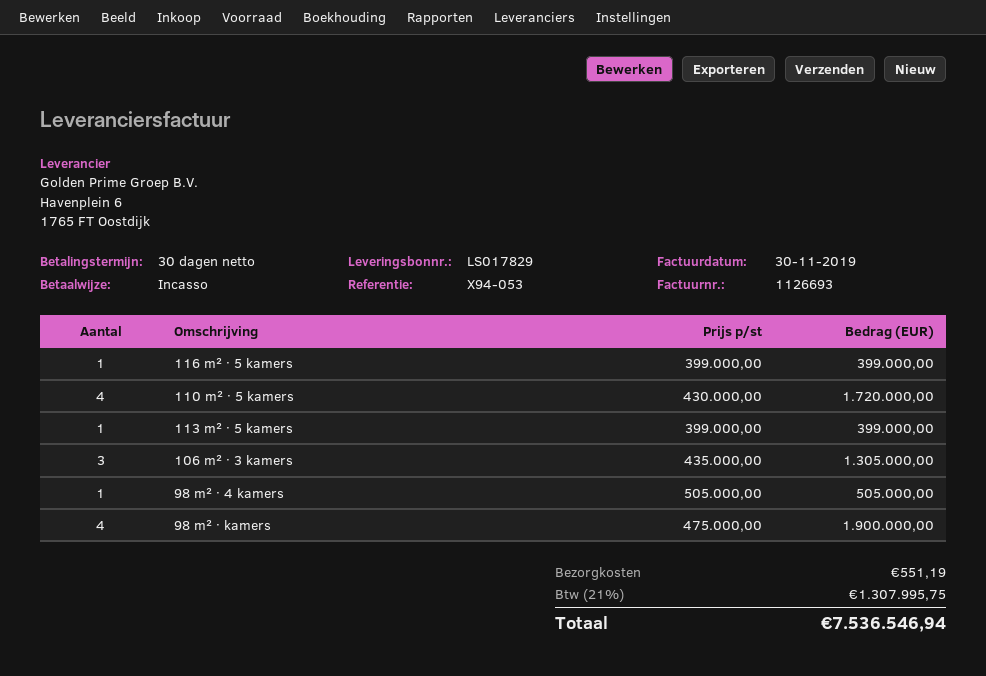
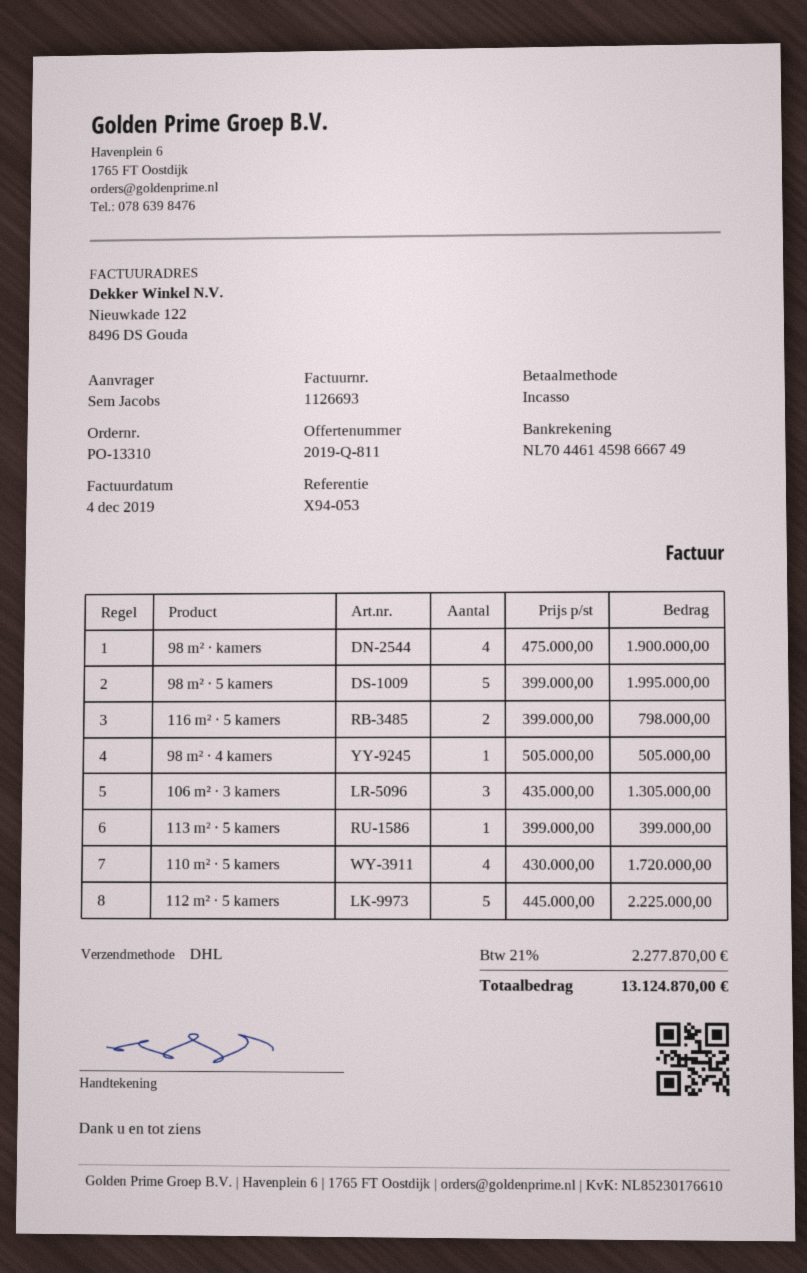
invoice date: 2019-11-30 -> 2019-12-04
116 m² · 5 kamers: 1 x 399000.00 = 399000.00 -> 2 x 399000.00 = 798000.00
98 m² · 5 kamers: none -> 5 x 399000.00 = 1995000.00
112 m² · 5 kamers: none -> 5 x 445000.00 = 2225000.00
shipping: 551.19 -> none
tax: 21% = 1307995.75 -> 21% = 2277870.00
total: 7536546.94 -> 13124870.00

